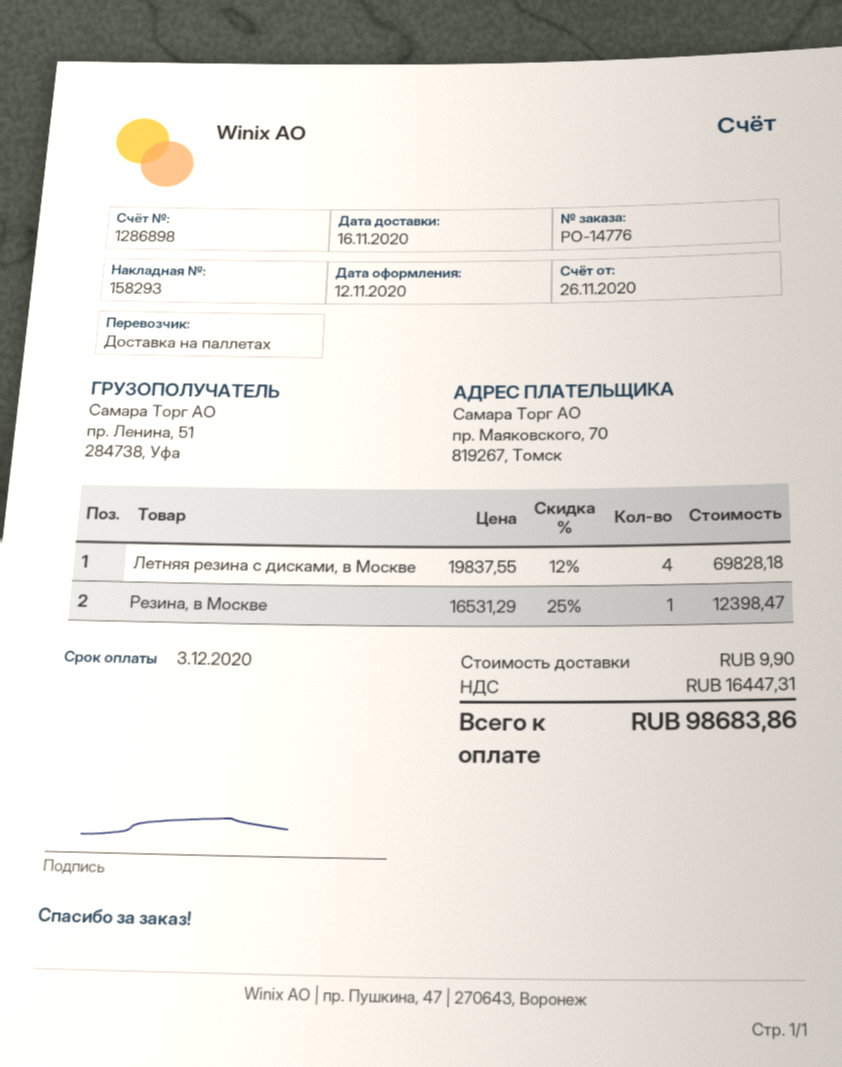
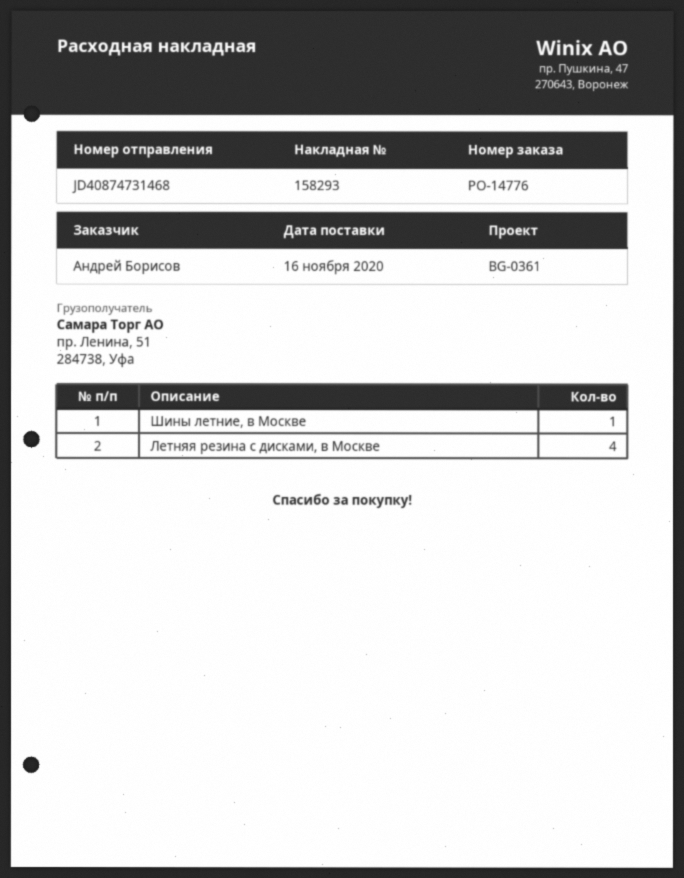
Резина, в Москве: 1 -> none
Шины летние, в Москве: none -> 1

